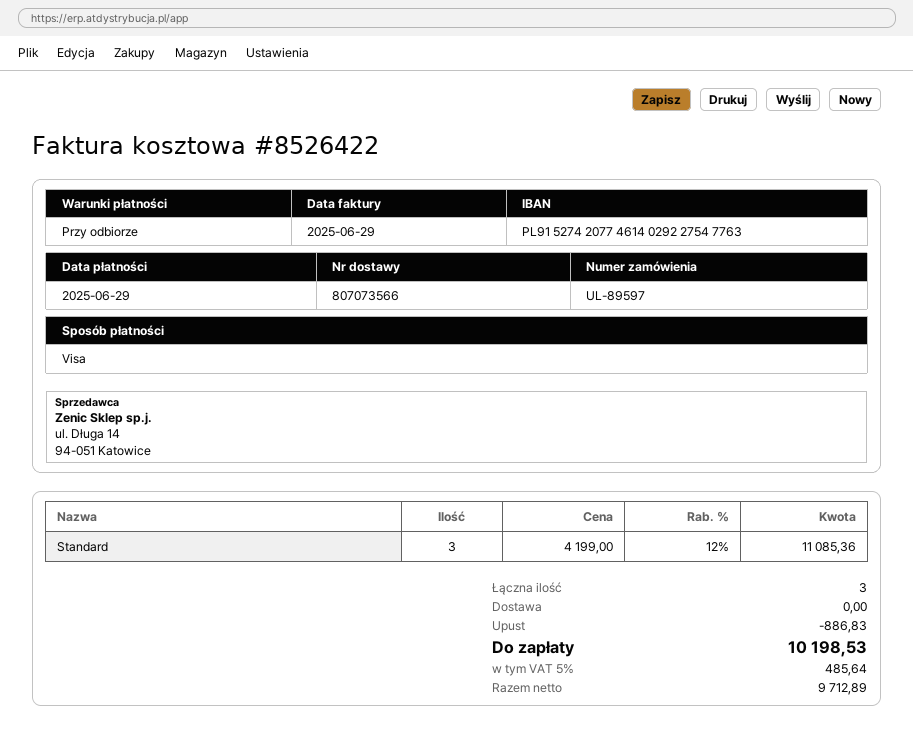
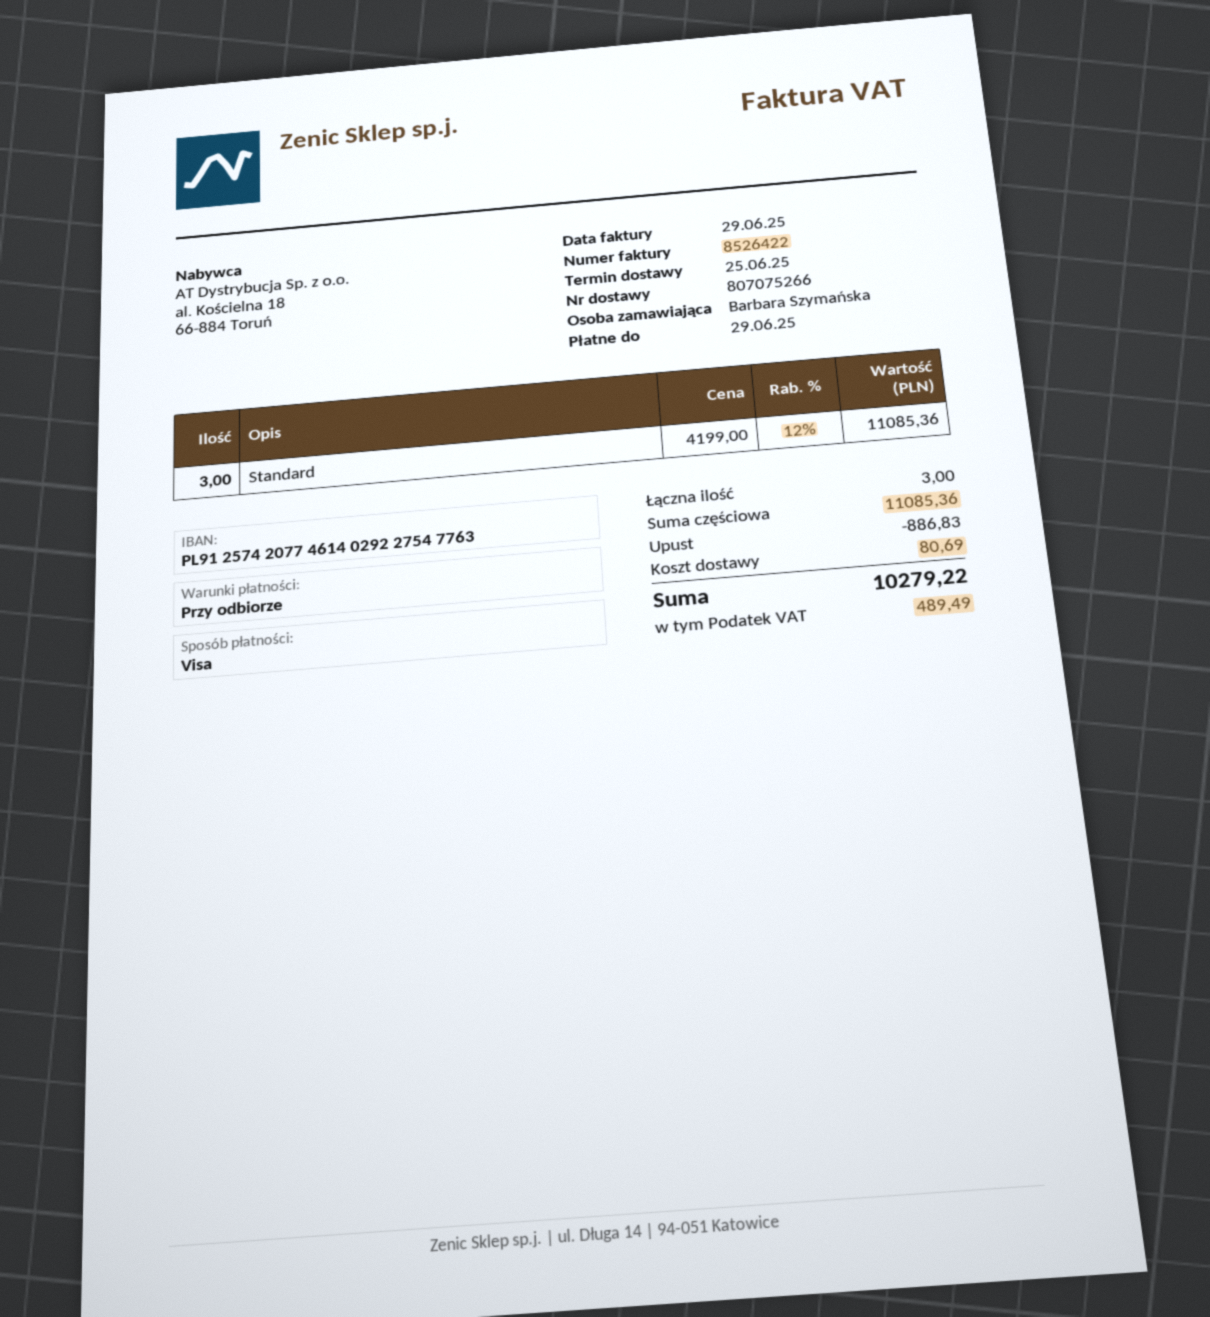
delivery note number: 807073566 -> 807075266
bank account: PL91527420774614029227547763 -> PL91257420774614029227547763
shipping: 0.00 -> 80.69
tax: 485.64 -> 489.49
total: 10198.53 -> 10279.22

